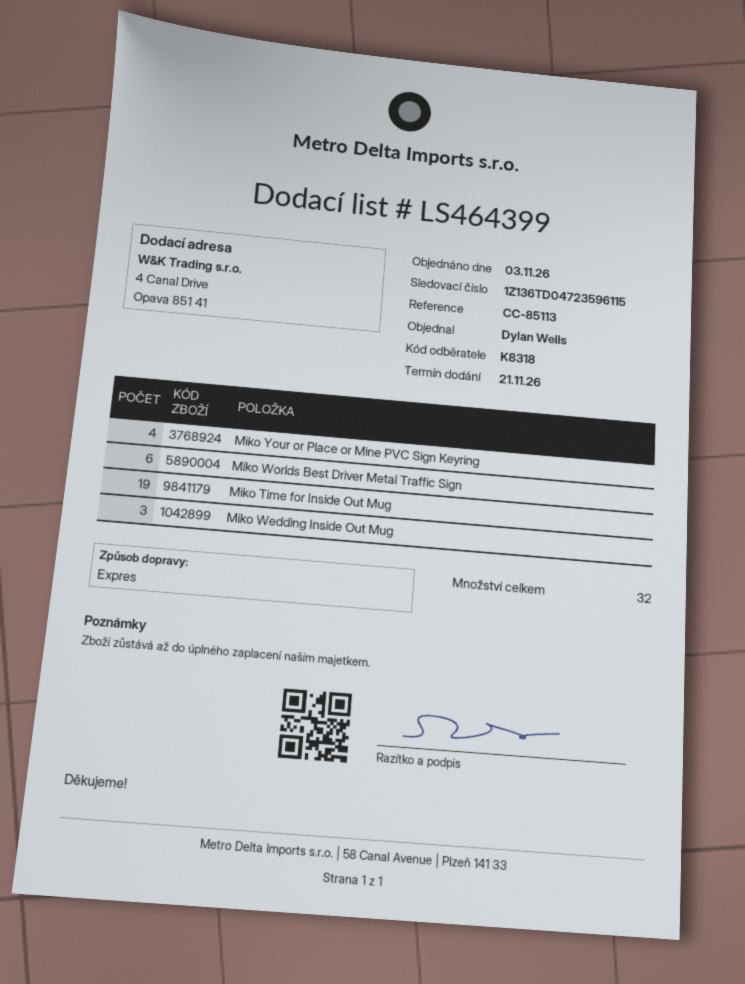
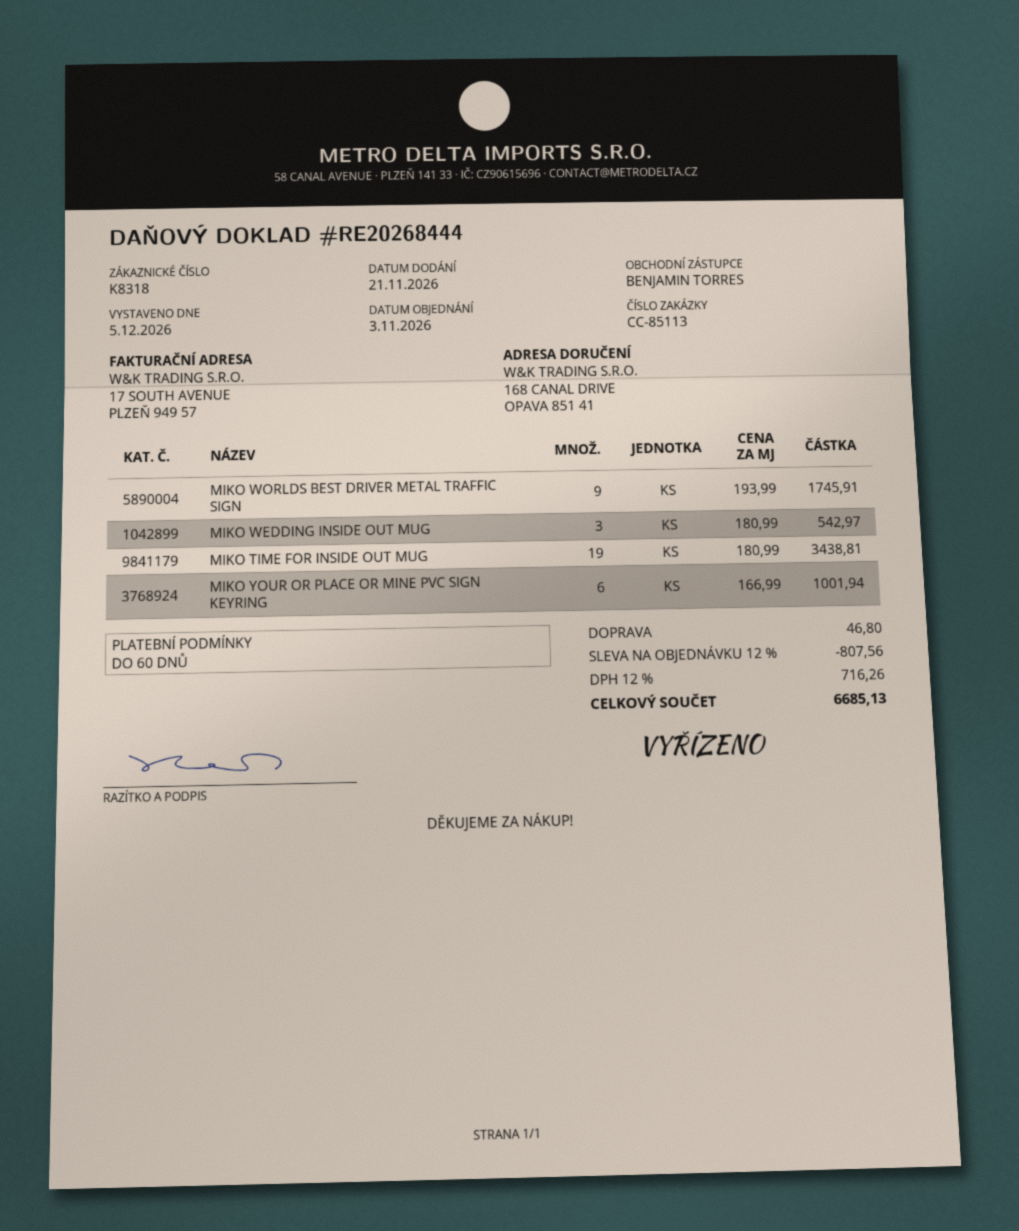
ship to: 4 Canal Drive, Opava 851 41 -> 168 CANAL DRIVE, OPAVA 851 41
Miko Your or Place or Mine PVC Sign Keyring: 4 -> 6
Miko Worlds Best Driver Metal Traffic Sign: 6 -> 9

